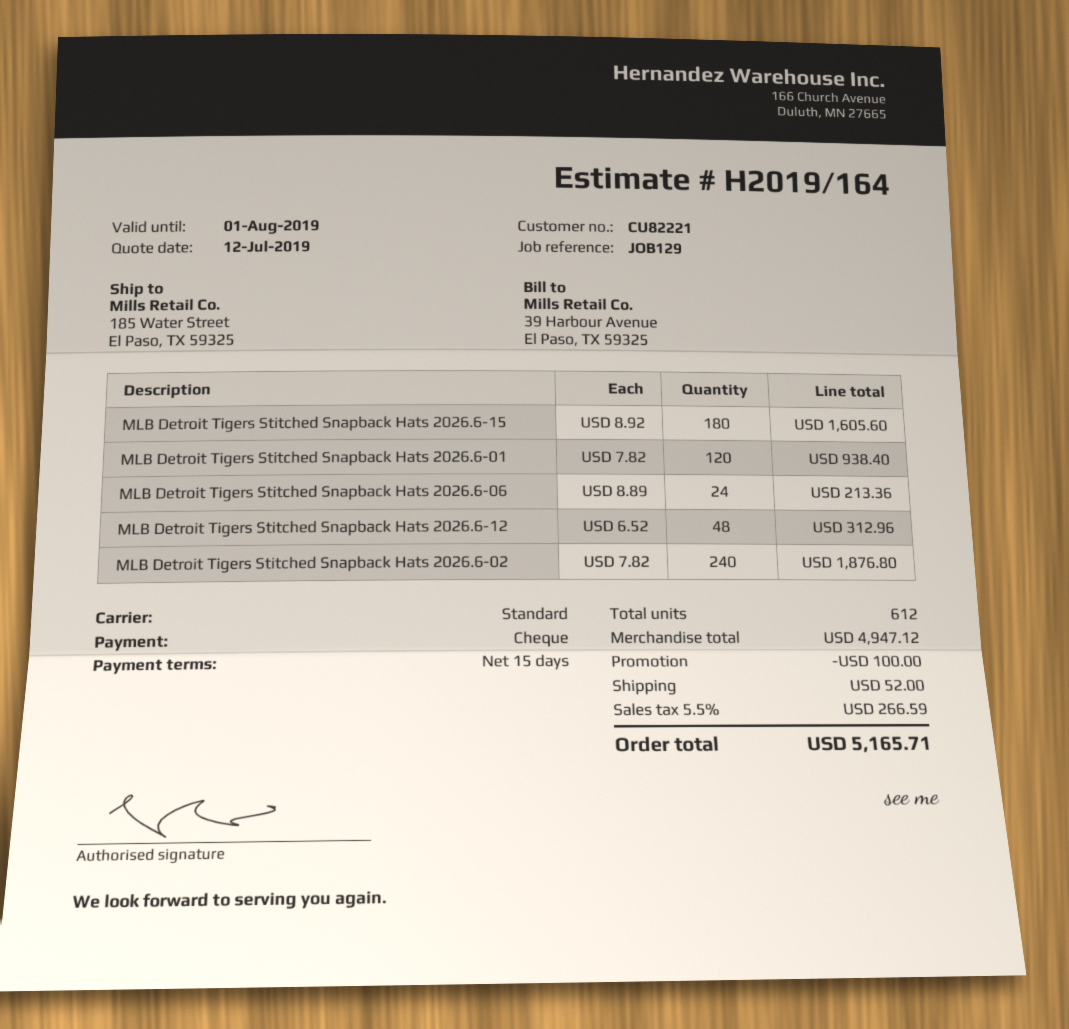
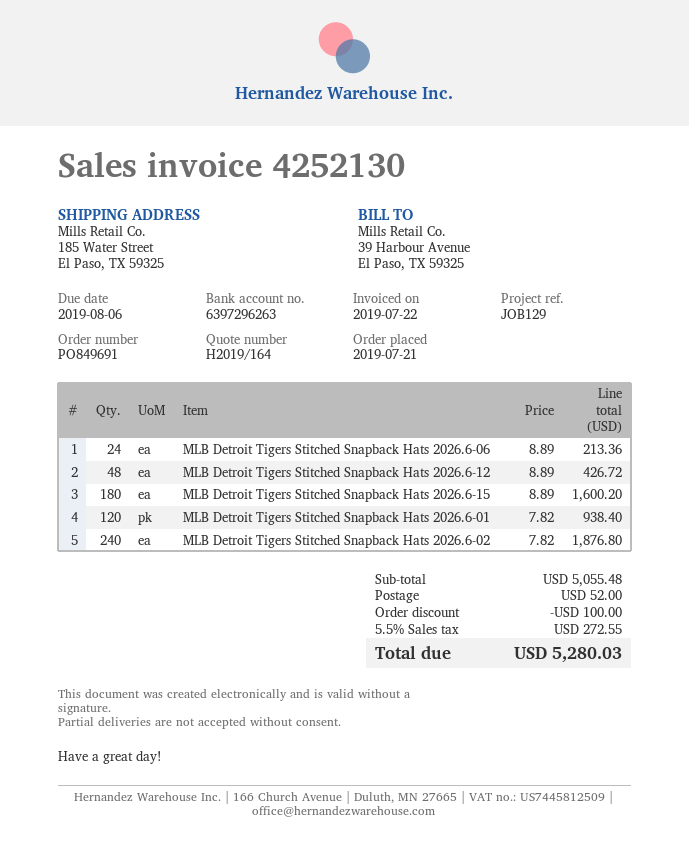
MLB Detroit Tigers Stitched Snapback Hats 2026.6-15: 180 x 8.92 = 1605.60 -> 180 x 8.89 = 1600.20
MLB Detroit Tigers Stitched Snapback Hats 2026.6-12: 48 x 6.52 = 312.96 -> 48 x 8.89 = 426.72
subtotal: 4947.12 -> 5055.48
tax: 5.5% = 266.59 -> 5.5% = 272.55
total: 5165.71 -> 5280.03

